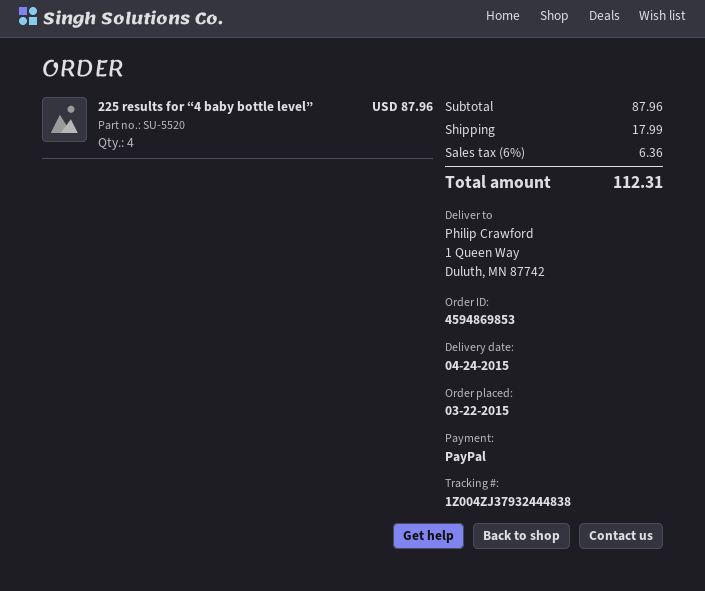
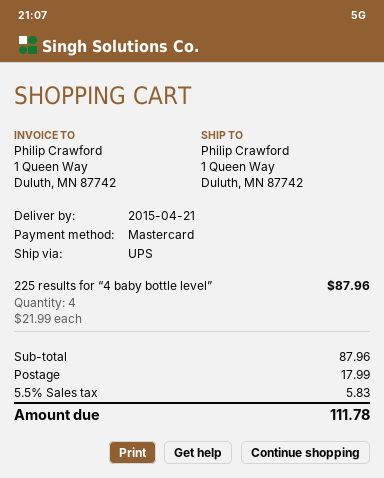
delivery date: 2015-04-24 -> 2015-04-21
payment method: PayPal -> Mastercard
tax: 6% = 6.36 -> 5.5% = 5.83
total: 112.31 -> 111.78

